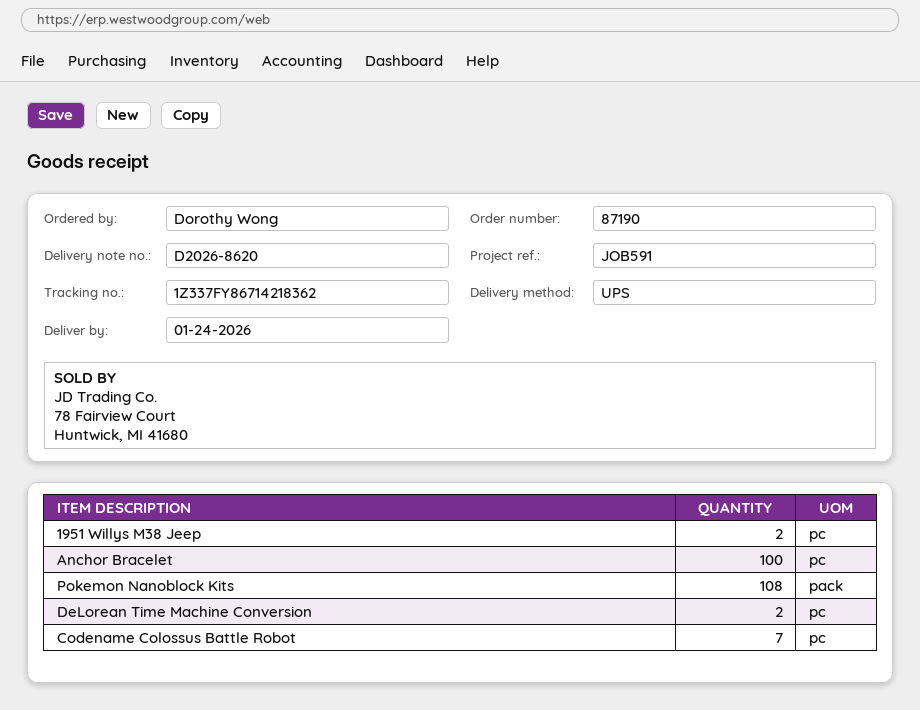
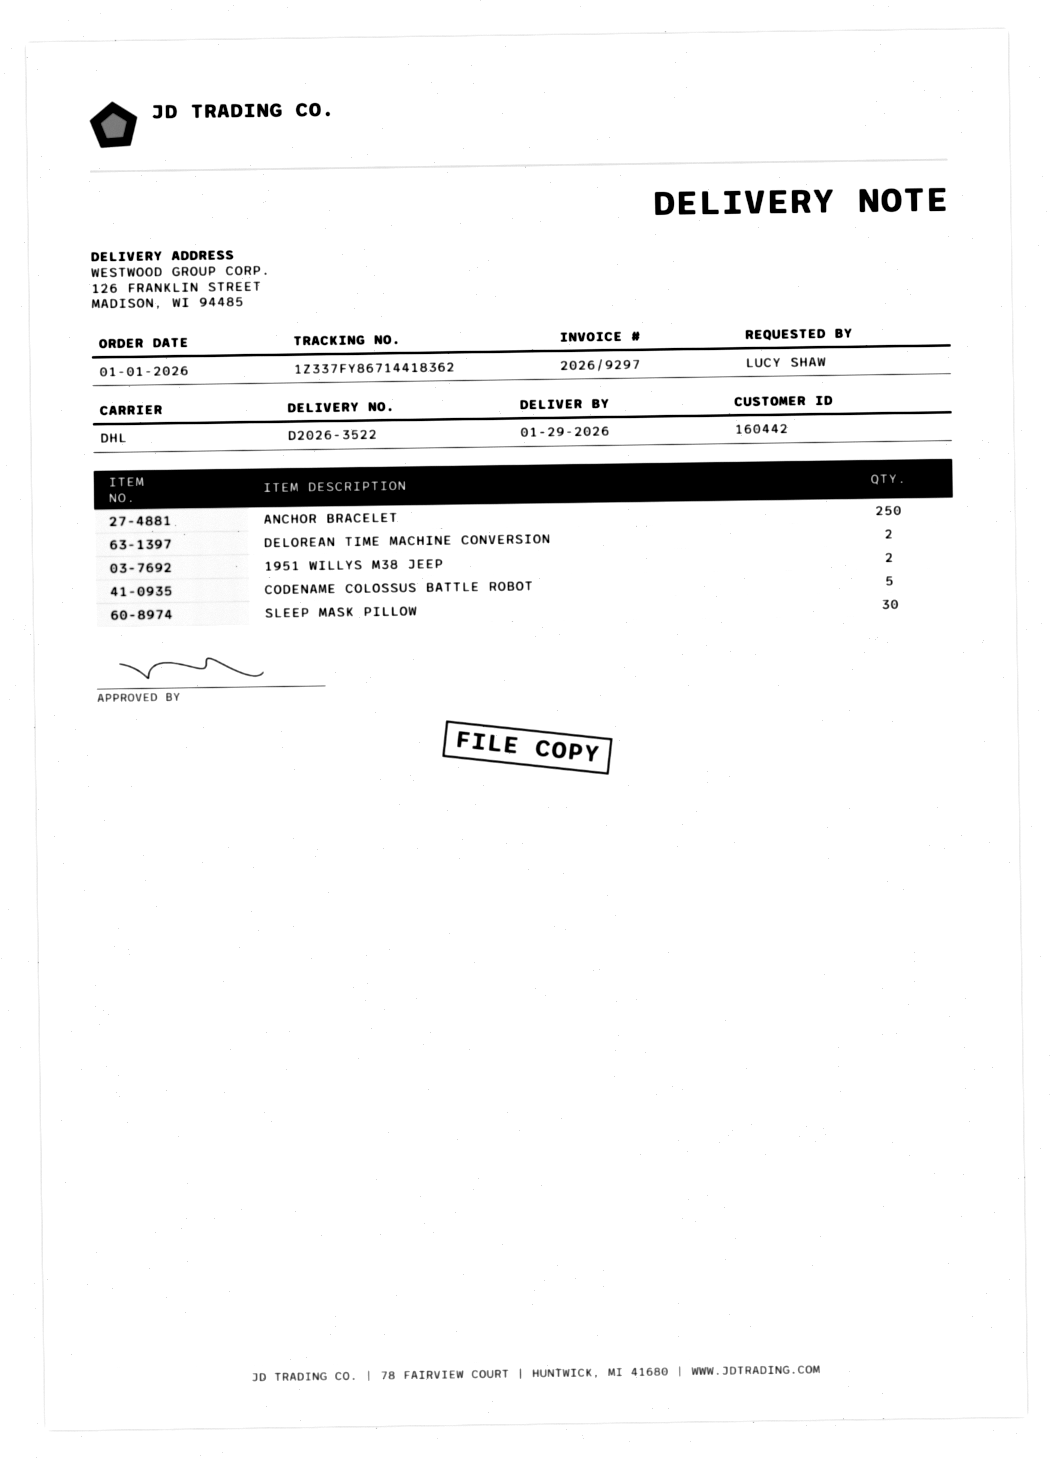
delivery note number: D2026-8620 -> D2026-3522
delivery date: 2026-01-24 -> 2026-01-29
ordered by: Dorothy Wong -> LUCY SHAW
shipping method: UPS -> DHL
tracking number: 1Z337FY86714218362 -> 1Z337FY86714418362
Anchor Bracelet: 100 -> 250
Pokemon Nanoblock Kits: 108 -> none
Codename Colossus Battle Robot: 7 -> 5
SLEEP MASK PILLOW: none -> 30

